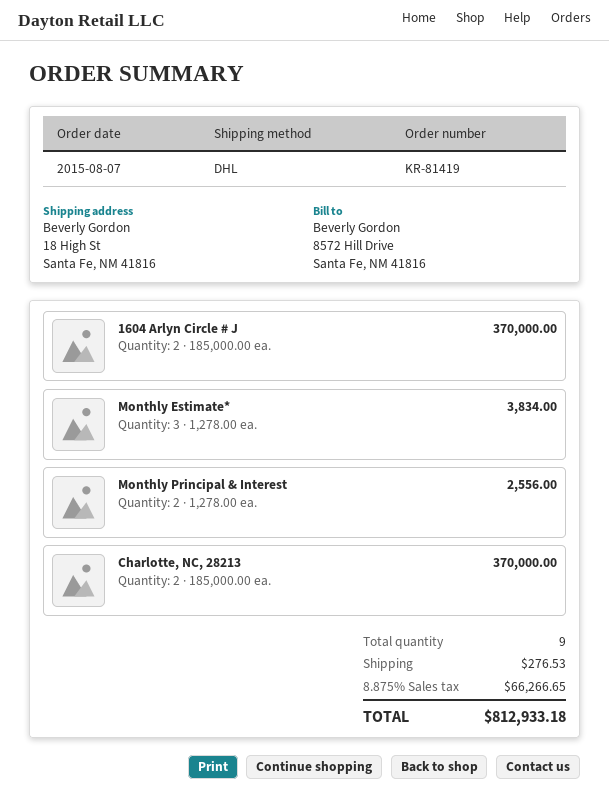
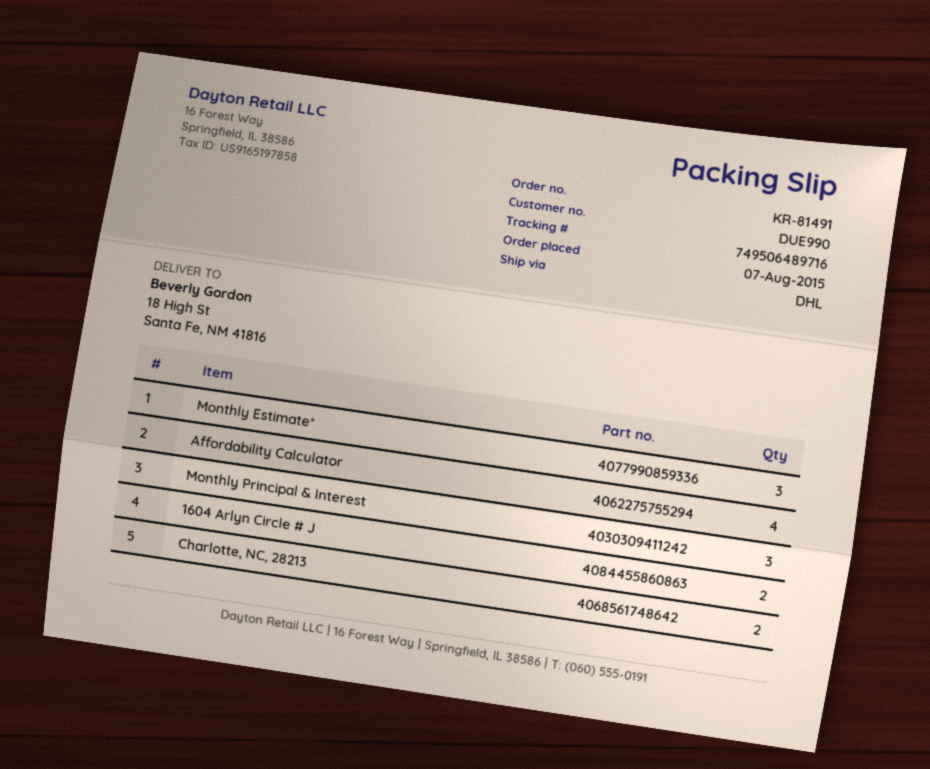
order number: KR-81419 -> KR-81491
Monthly Principal & Interest: 2 -> 3
Affordability Calculator: none -> 4

